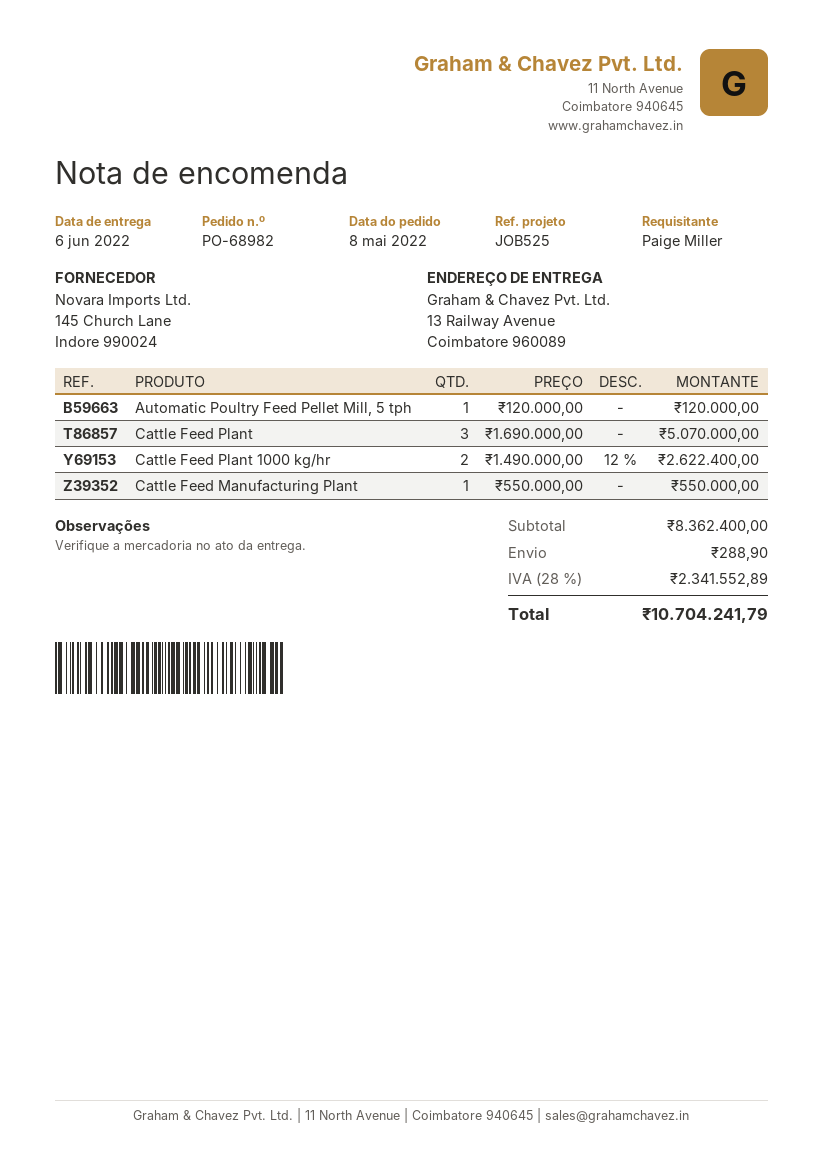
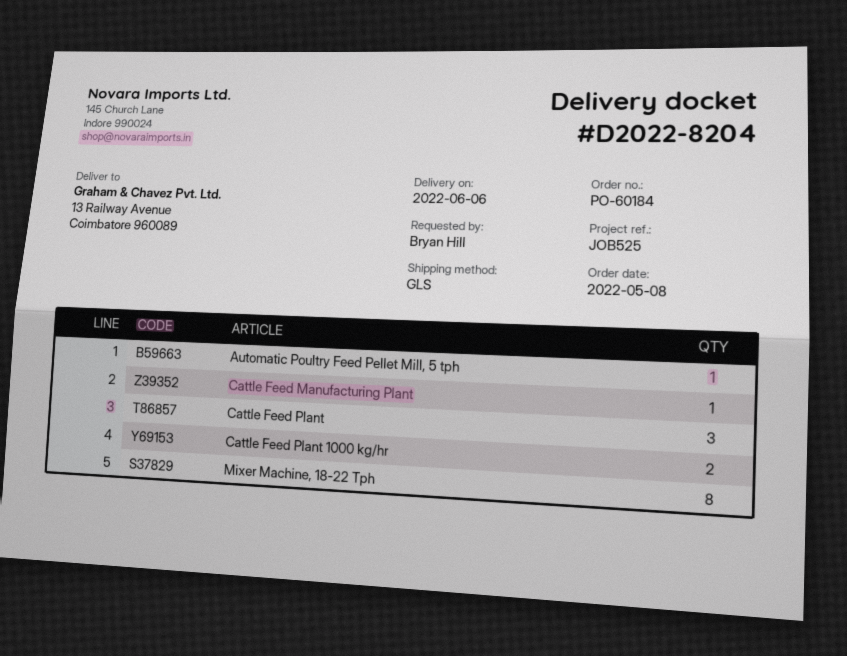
order number: PO-68982 -> PO-60184
ordered by: Paige Miller -> Bryan Hill
Mixer Machine, 18-22 Tph: none -> 8

